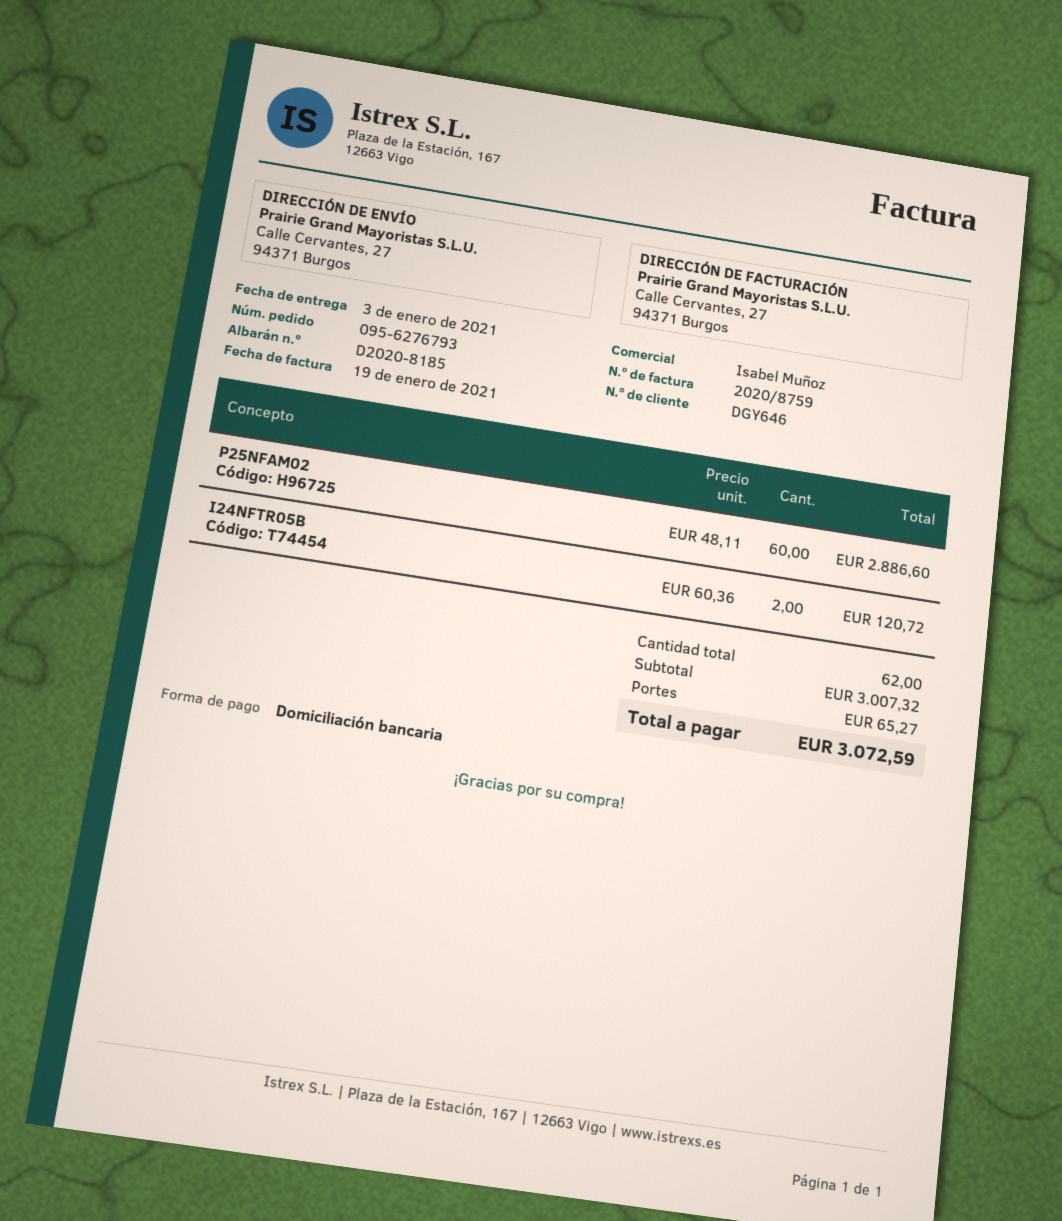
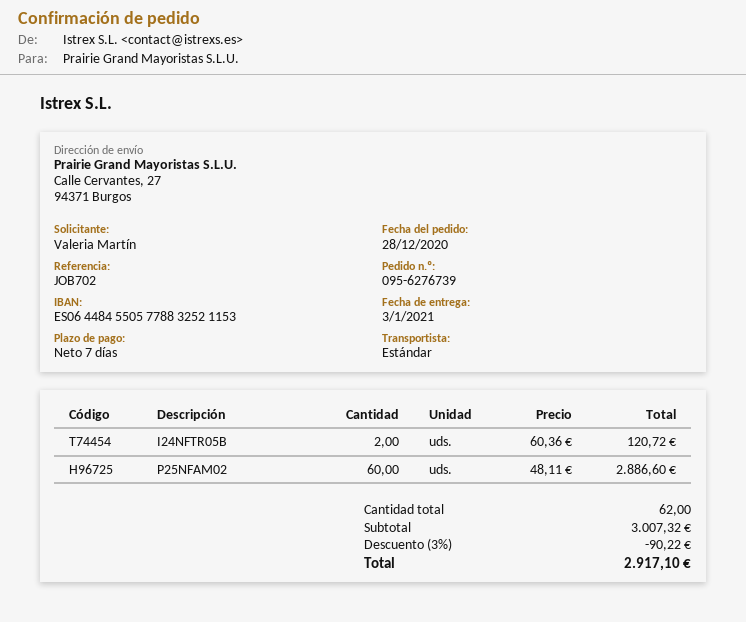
order number: 095-6276793 -> 095-6276739
discount: none -> 3% = 90.22
shipping: 65.27 -> none
total: 3072.59 -> 2917.10

